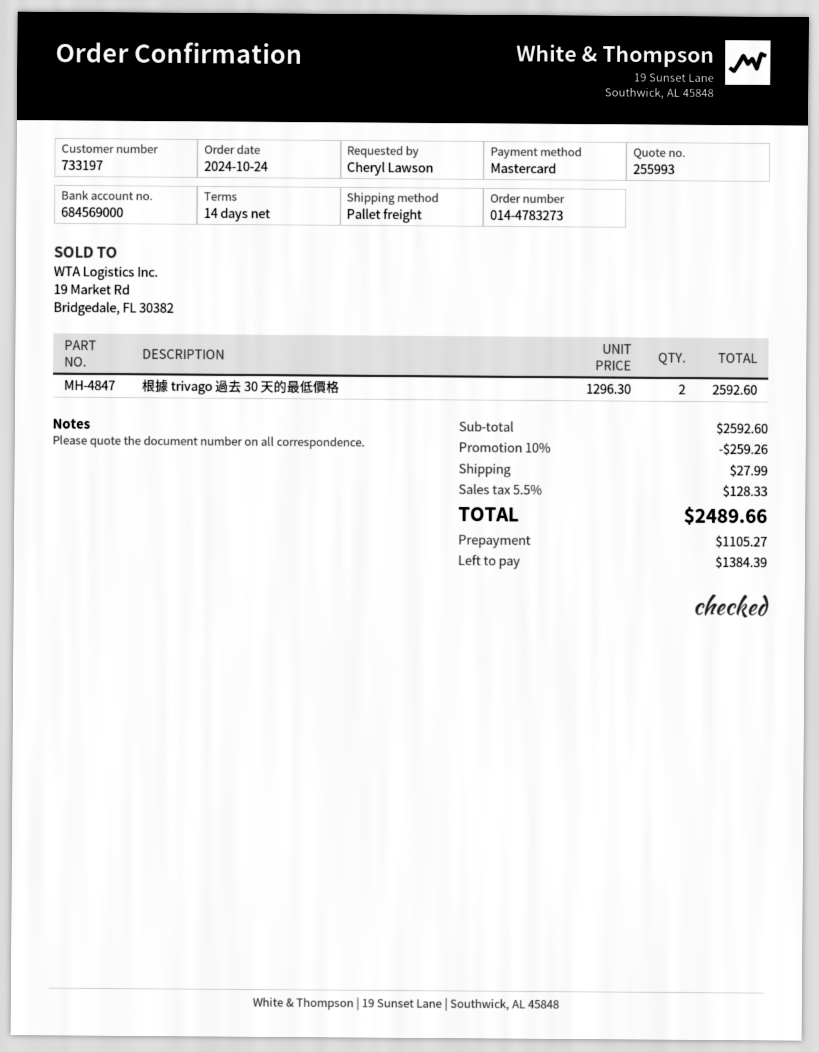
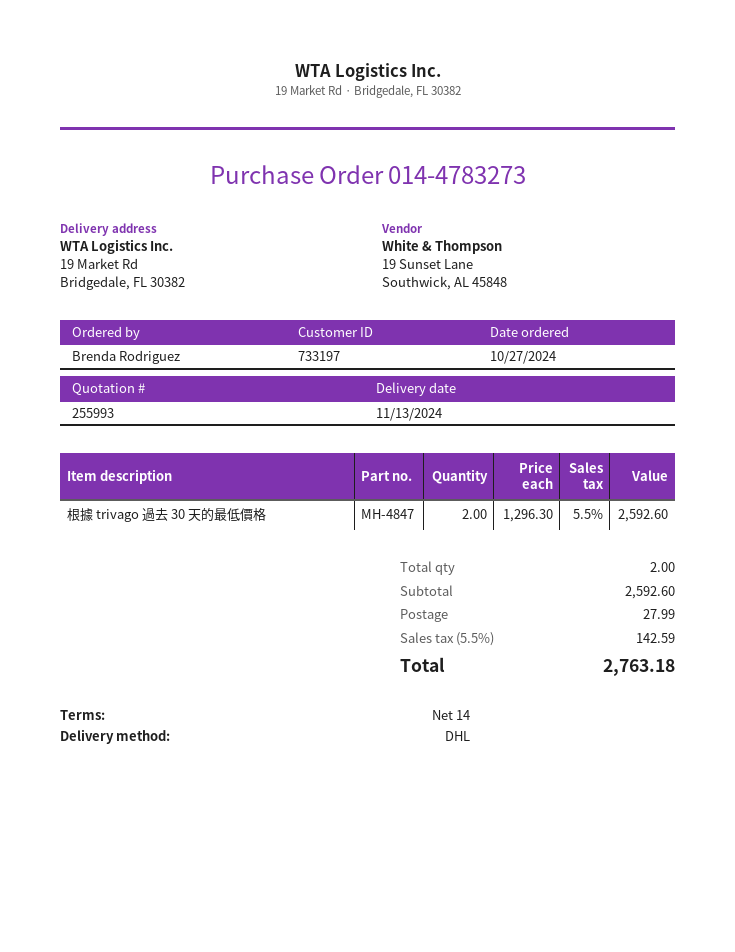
order date: 2024-10-24 -> 2024-10-27
ordered by: Cheryl Lawson -> Brenda Rodriguez
shipping method: pallet freight -> DHL
discount: 10% = 259.26 -> none
tax: 5.5% = 128.33 -> 5.5% = 142.59
total: 2489.66 -> 2763.18

